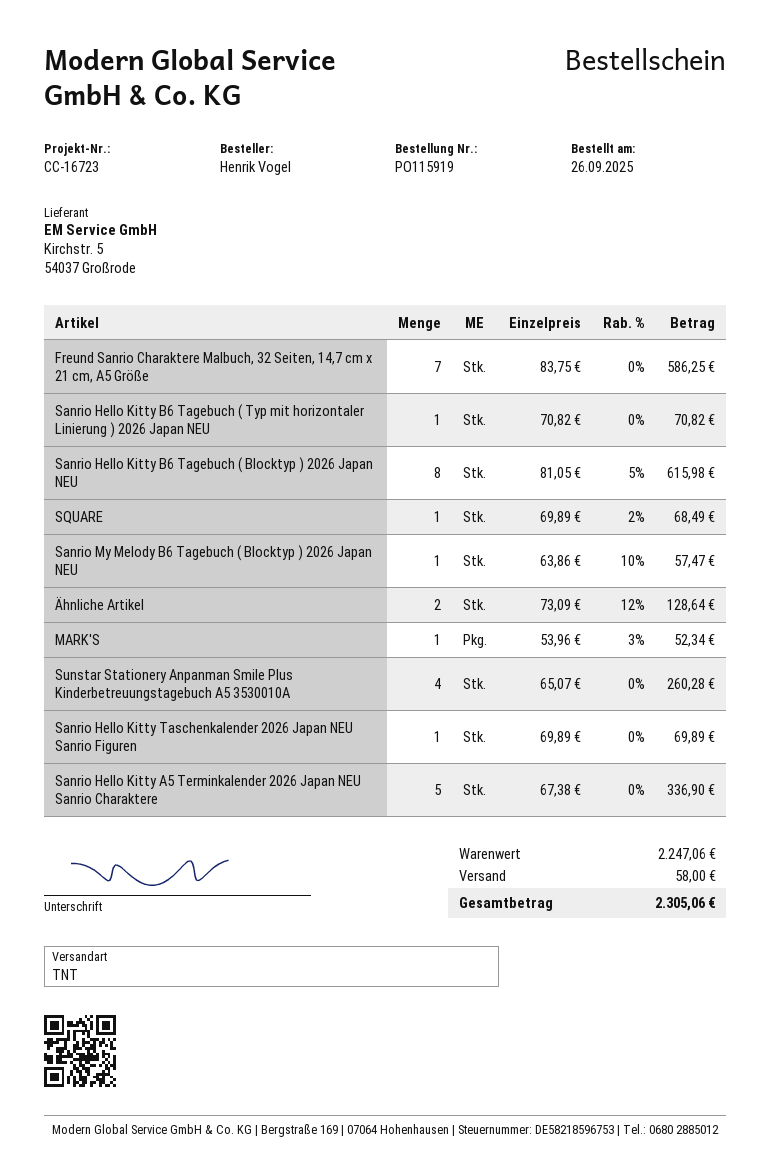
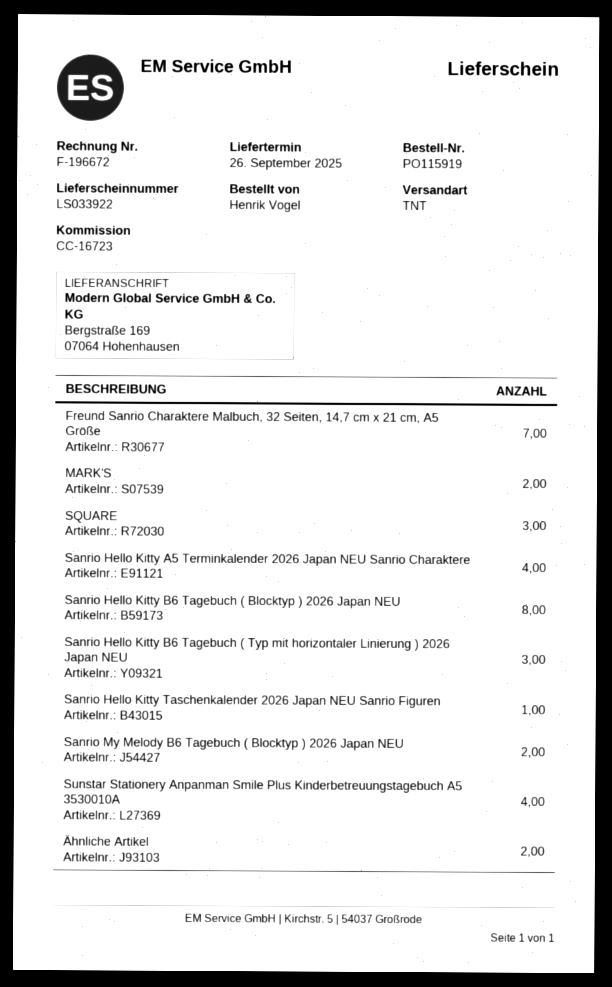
Sanrio Hello Kitty B6 Tagebuch ( Typ mit horizontaler Linierung ) 2026 Japan NEU: 1 -> 3
SQUARE: 1 -> 3
Sanrio My Melody B6 Tagebuch ( Blocktyp ) 2026 Japan NEU: 1 -> 2
MARK'S: 1 -> 2
Sanrio Hello Kitty A5 Terminkalender 2026 Japan NEU Sanrio Charaktere: 5 -> 4

